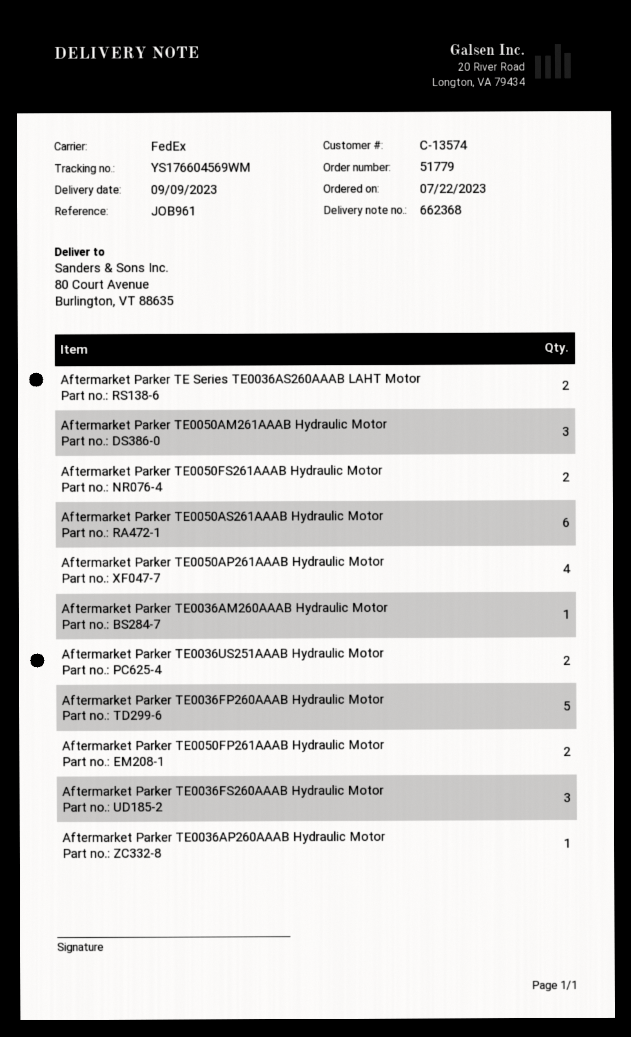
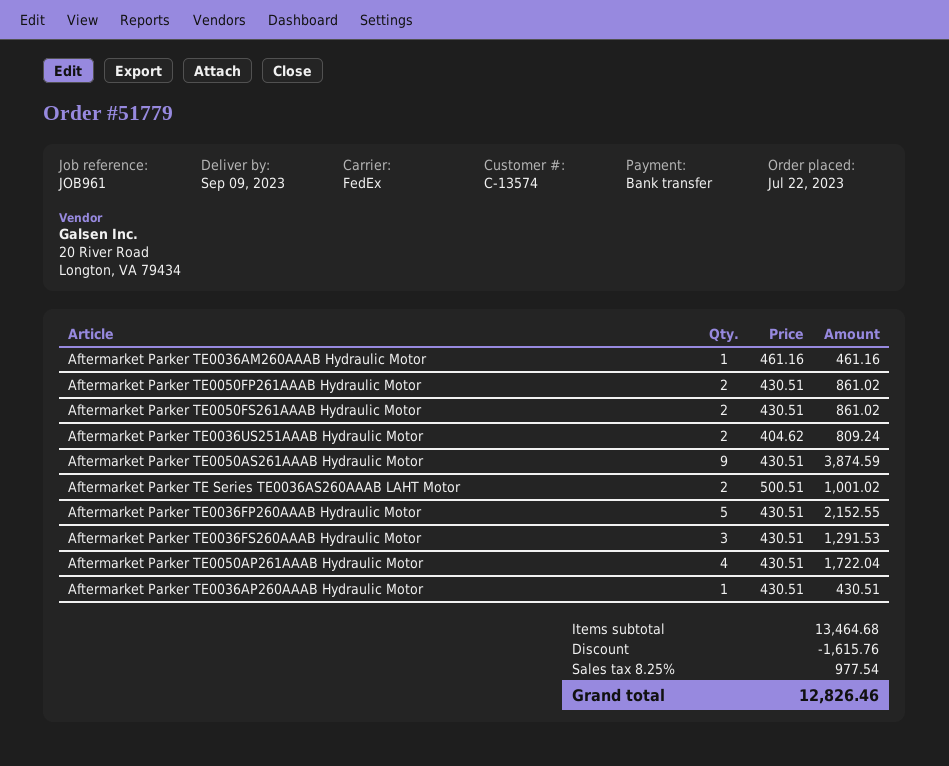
Aftermarket Parker TE0050AM261AAAB Hydraulic Motor: 3 -> none
Aftermarket Parker TE0050AS261AAAB Hydraulic Motor: 6 -> 9

